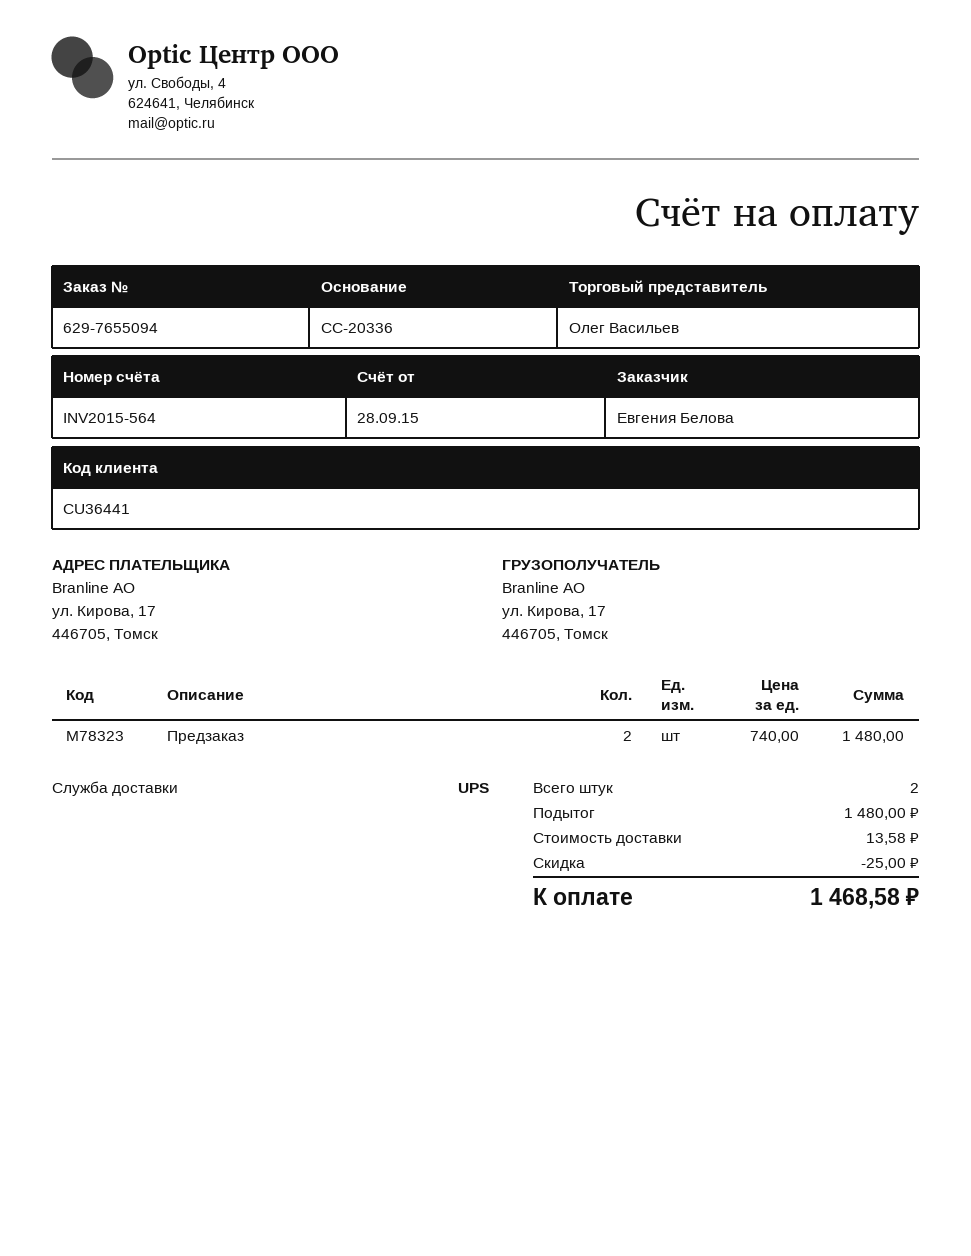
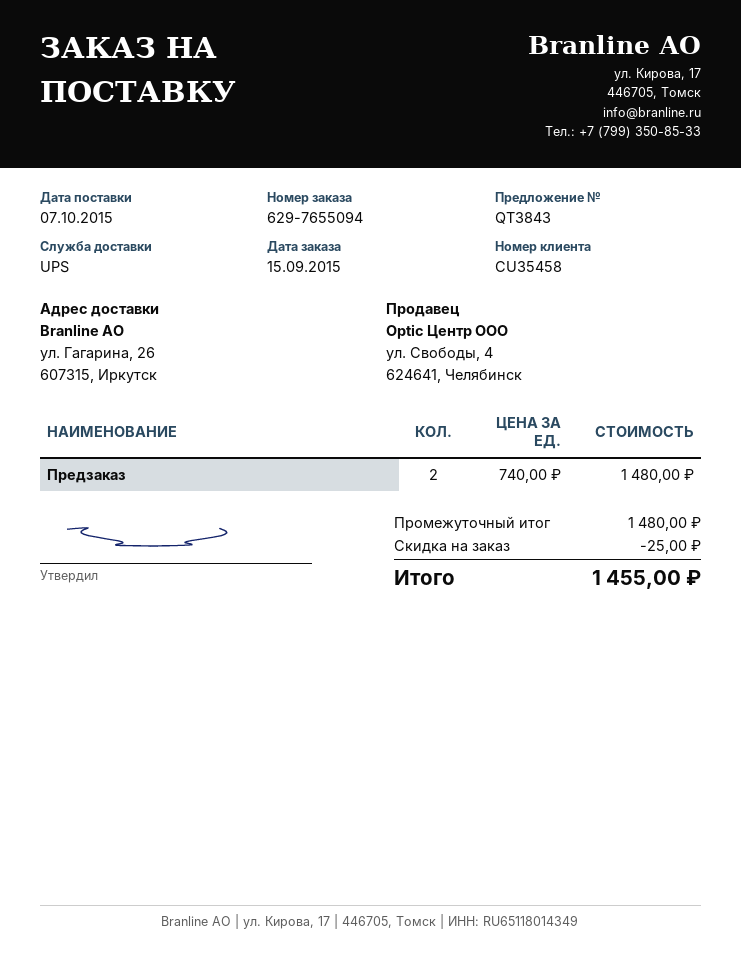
customer number: CU36441 -> CU35458
ship to: ул. Кирова, 17, 446705, Томск -> ул. Гагарина, 26, 607315, Иркутск
shipping: 13.58 -> none
total: 1468.58 -> 1455.00

